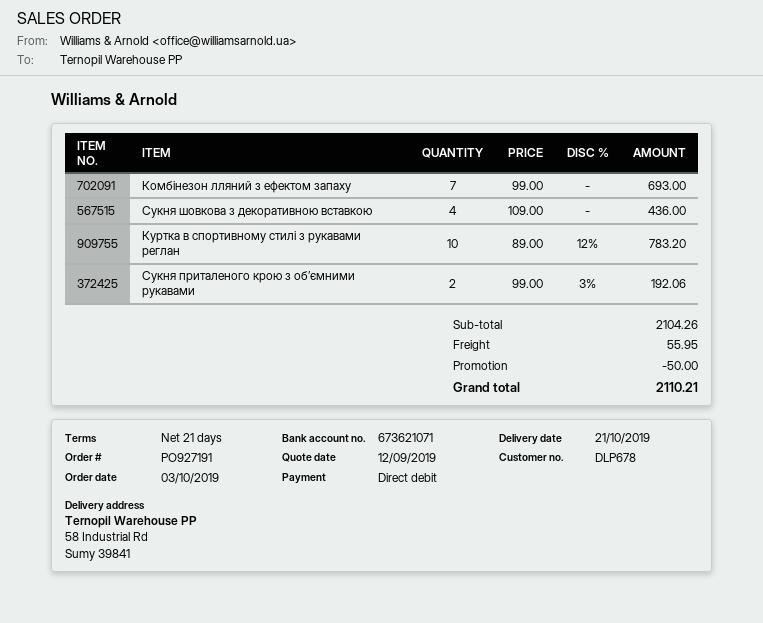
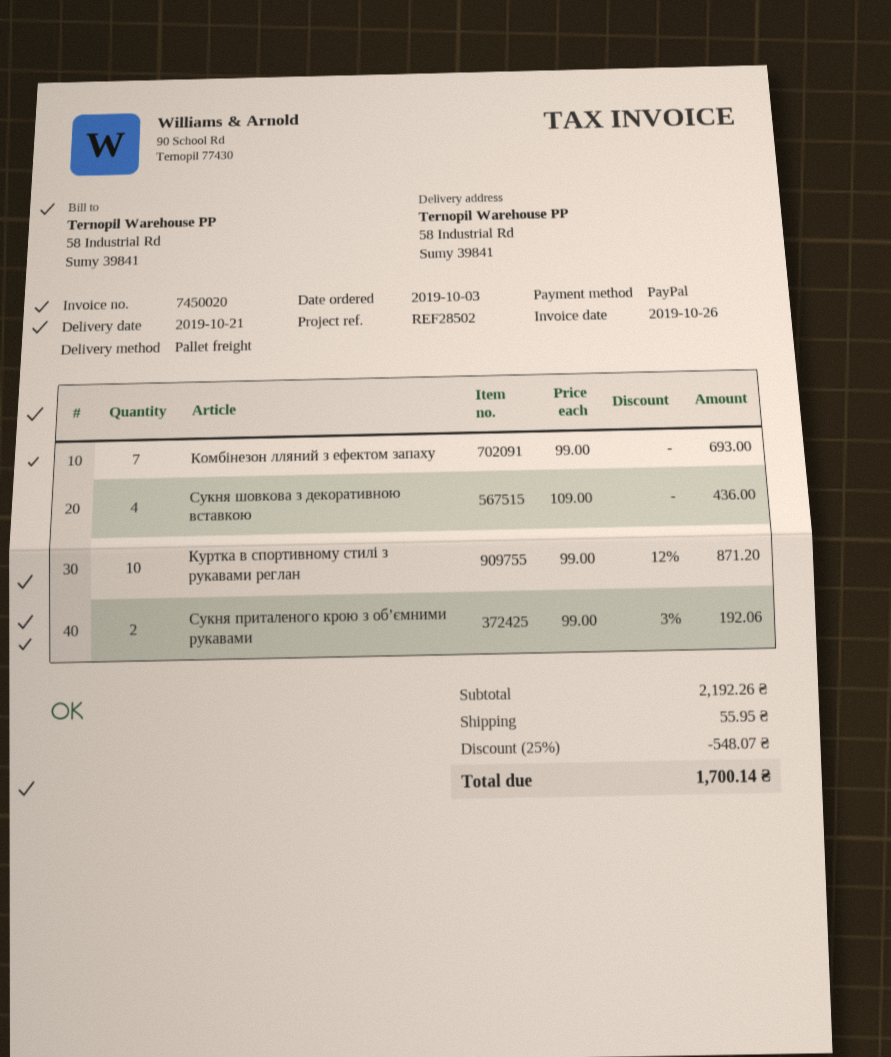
payment method: direct debit -> PayPal
Куртка в спортивному стилі з рукавами реглан: 10 x 89.00 - 12% = 783.20 -> 10 x 99.00 - 12% = 871.20
subtotal: 2104.26 -> 2192.26
discount: 50.00 -> 548.07
total: 2110.21 -> 1700.14

